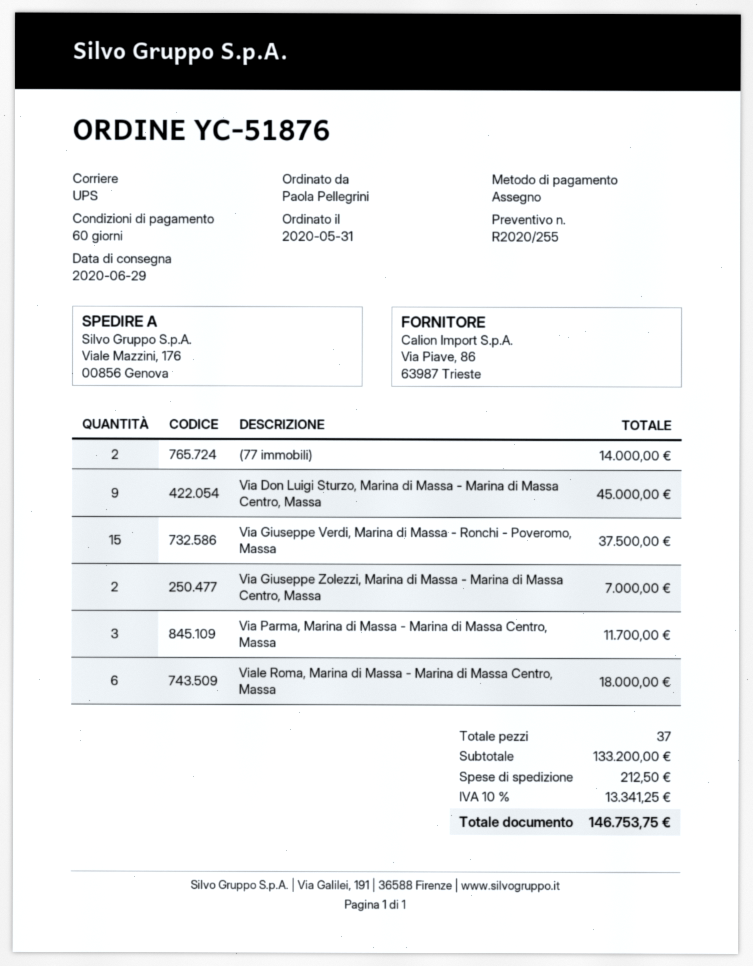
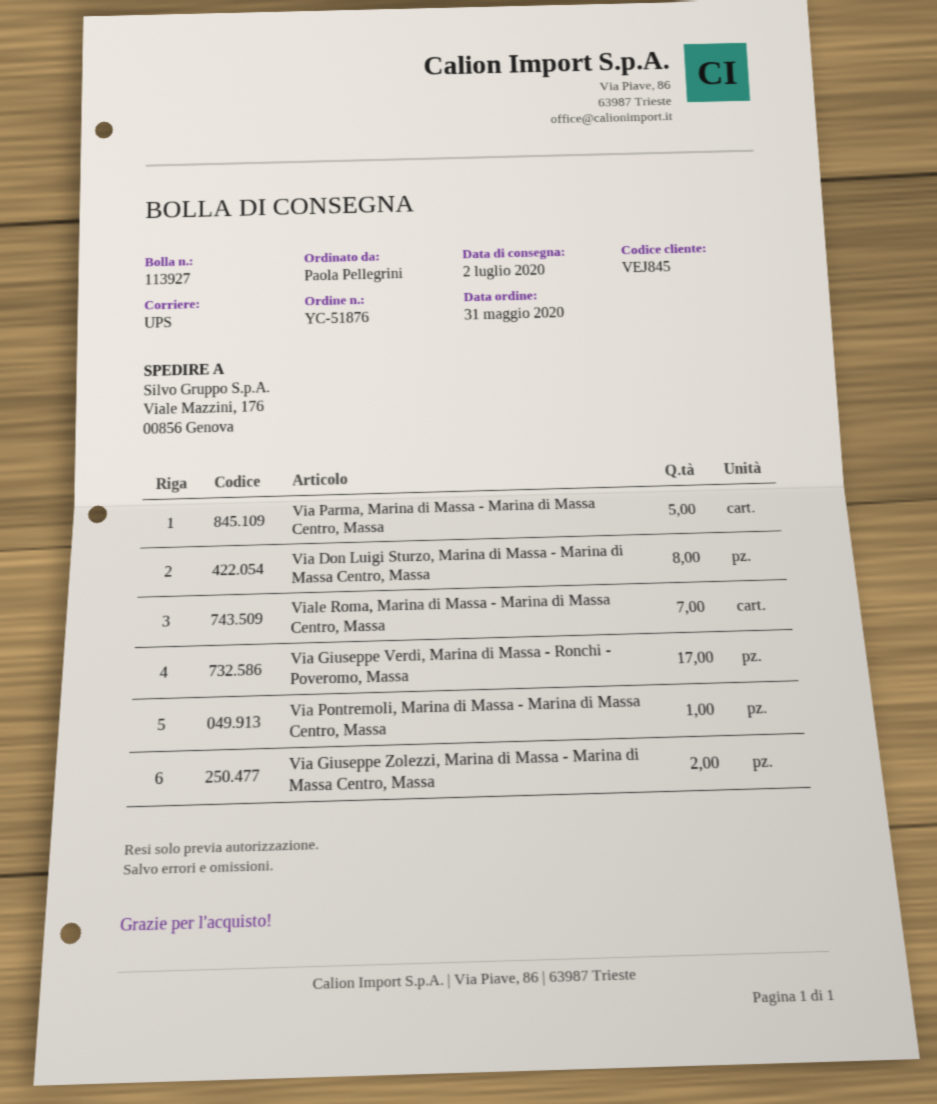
delivery date: 2020-06-29 -> 2020-07-02
(77 immobili): 2 -> none
Via Don Luigi Sturzo, Marina di Massa - Marina di Massa Centro, Massa: 9 -> 8
Via Giuseppe Verdi, Marina di Massa - Ronchi - Poveromo, Massa: 15 -> 17
Via Parma, Marina di Massa - Marina di Massa Centro, Massa: 3 -> 5
Viale Roma, Marina di Massa - Marina di Massa Centro, Massa: 6 -> 7
Via Pontremoli, Marina di Massa - Marina di Massa Centro, Massa: none -> 1

